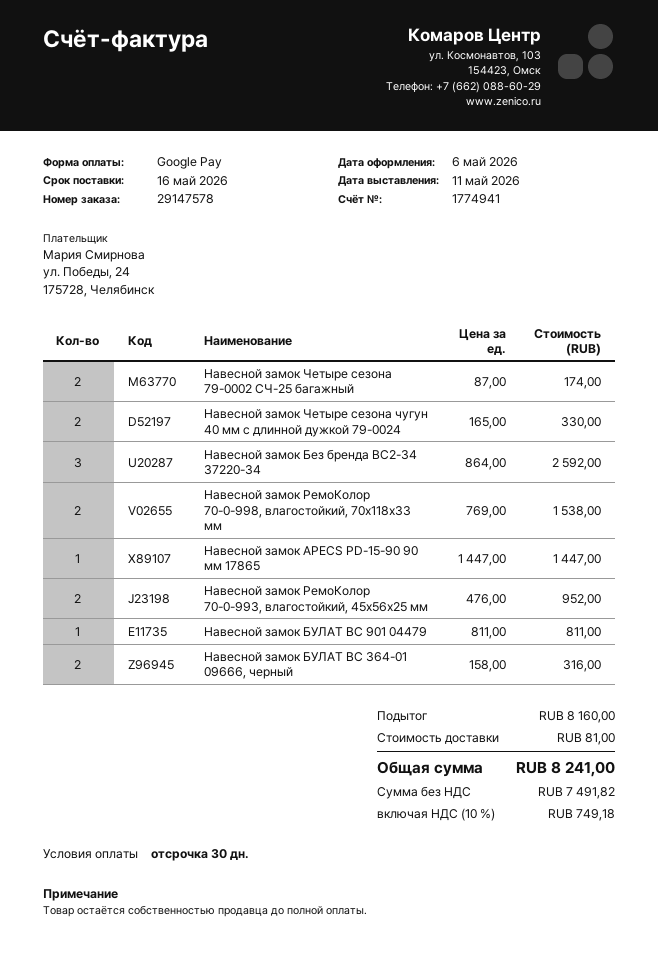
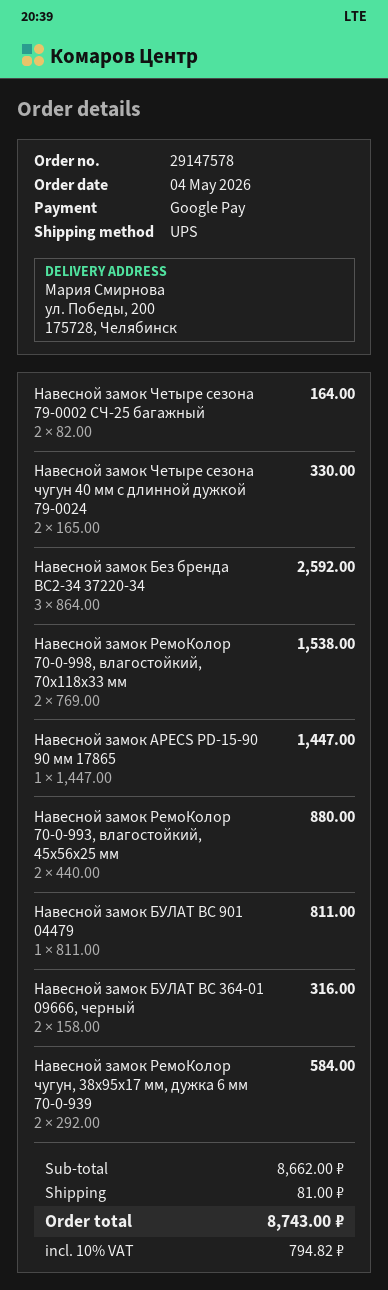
order date: 2026-05-06 -> 2026-05-04
Навесной замок Четыре сезона 79-0002 СЧ-25 багажный: 2 x 87.00 = 174.00 -> 2 x 82.00 = 164.00
Навесной замок РемоКолор 70-0-993, влагостойкий, 45x56x25 мм: 2 x 476.00 = 952.00 -> 2 x 440.00 = 880.00
Навесной замок РемоКолор чугун, 38х95х17 мм, дужка 6 мм 70-0-939: none -> 2 x 292.00 = 584.00
subtotal: 8160.00 -> 8662.00
tax: 10% = 749.18 -> 10% = 794.82
total: 8241.00 -> 8743.00

